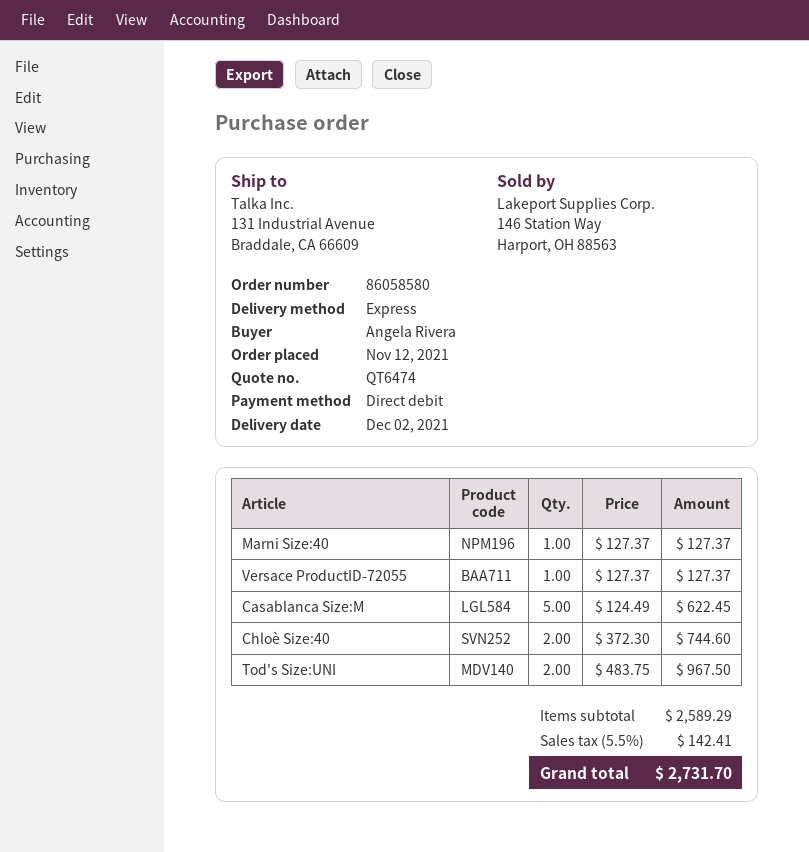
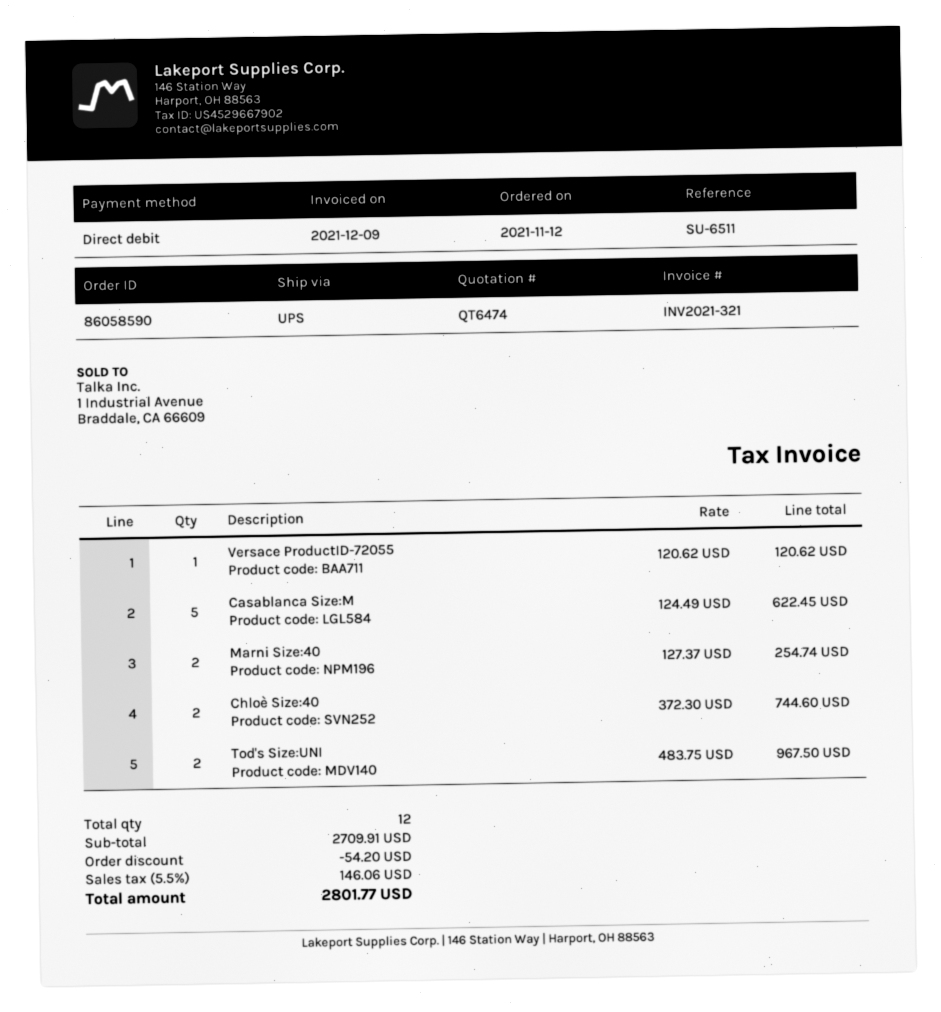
order number: 86058580 -> 86058590
shipping method: express -> UPS
Marni Size:40: 1 x 127.37 = 127.37 -> 2 x 127.37 = 254.74
Versace ProductID-72055: 1 x 127.37 = 127.37 -> 1 x 120.62 = 120.62
subtotal: 2589.29 -> 2709.91
discount: none -> 54.20
tax: 5.5% = 142.41 -> 5.5% = 146.06
total: 2731.70 -> 2801.77

